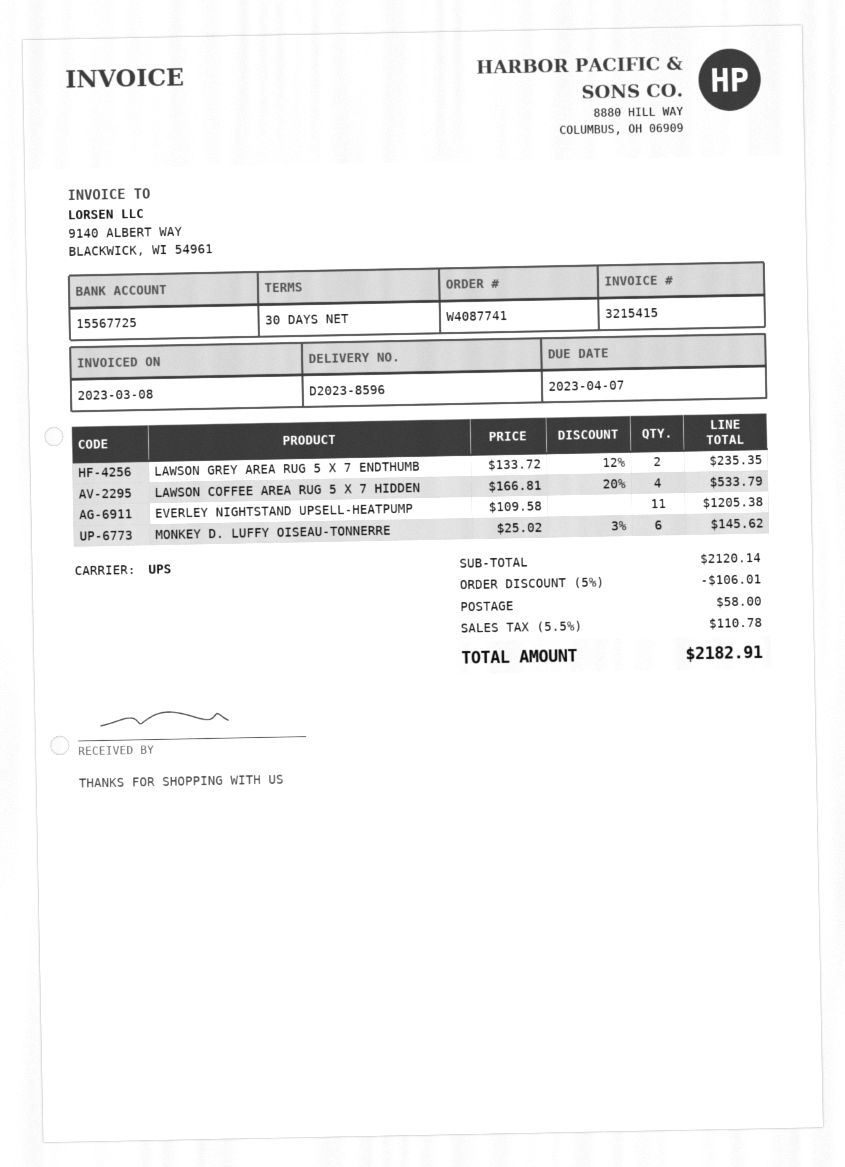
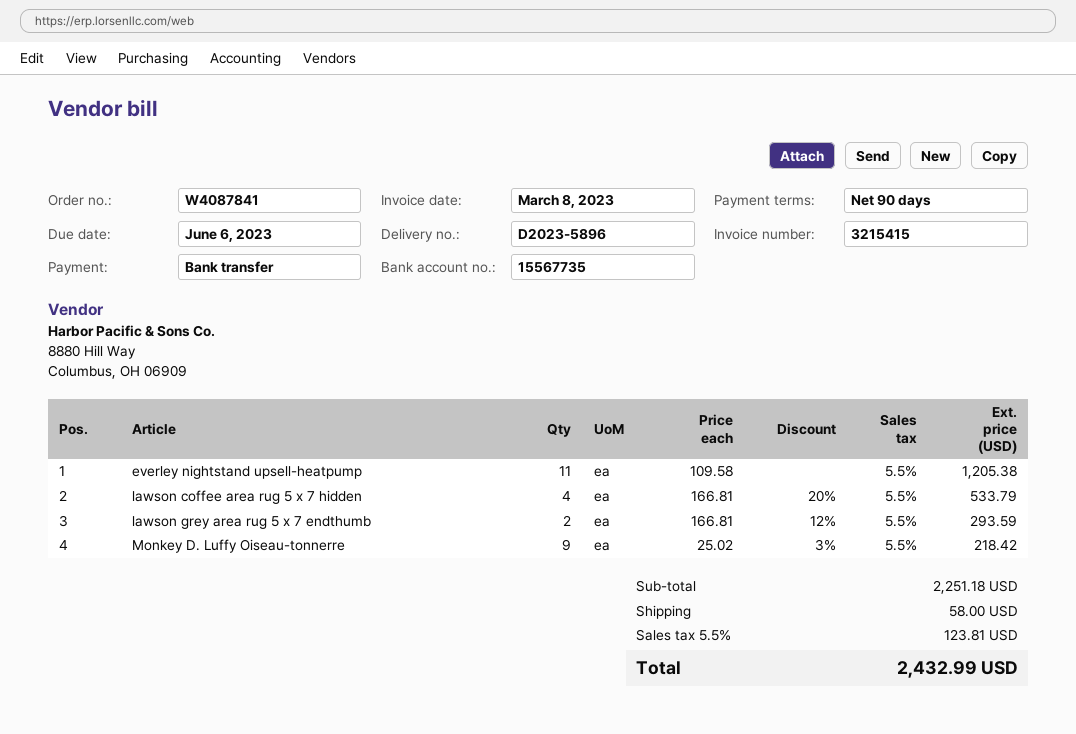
order number: W4087741 -> W4087841
delivery note number: D2023-8596 -> D2023-5896
payment terms: 30 days -> 90 days
due date: 2023-04-07 -> 2023-06-06
bank account: 15567725 -> 15567735
LAWSON GREY AREA RUG 5 X 7 ENDTHUMB: 2 x 133.72 - 12% = 235.35 -> 2 x 166.81 - 12% = 293.59
MONKEY D. LUFFY OISEAU-TONNERRE: 6 x 25.02 - 3% = 145.62 -> 9 x 25.02 - 3% = 218.42
subtotal: 2120.14 -> 2251.18
discount: 5% = 106.01 -> none
tax: 5.5% = 110.78 -> 5.5% = 123.81
total: 2182.91 -> 2432.99

